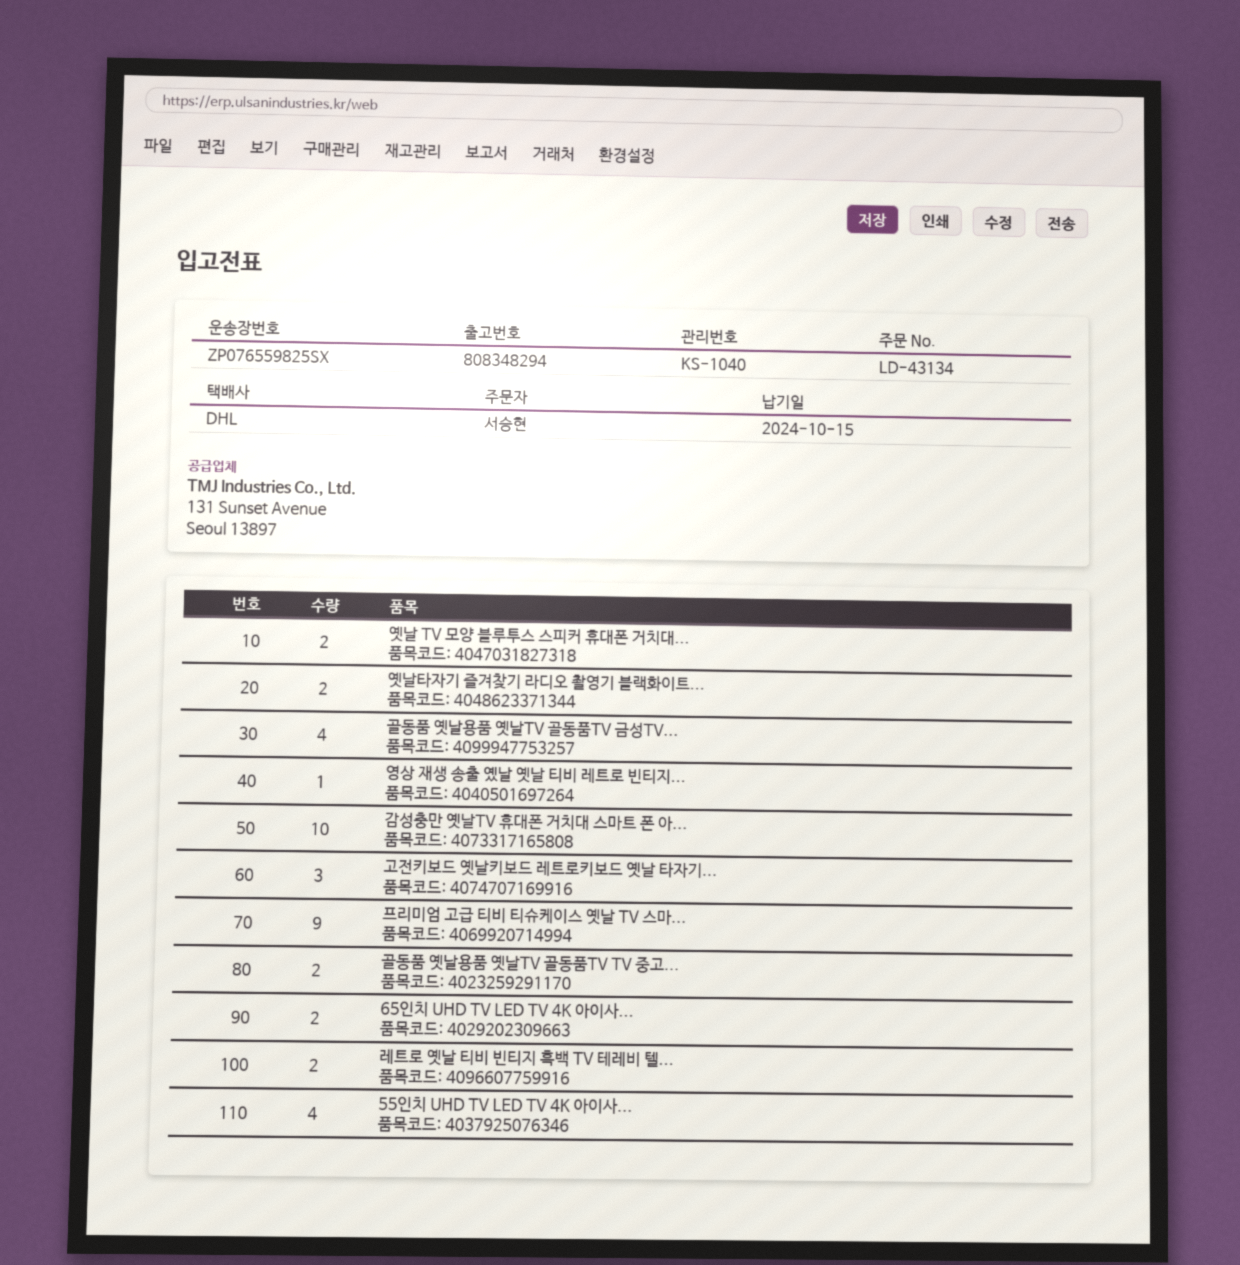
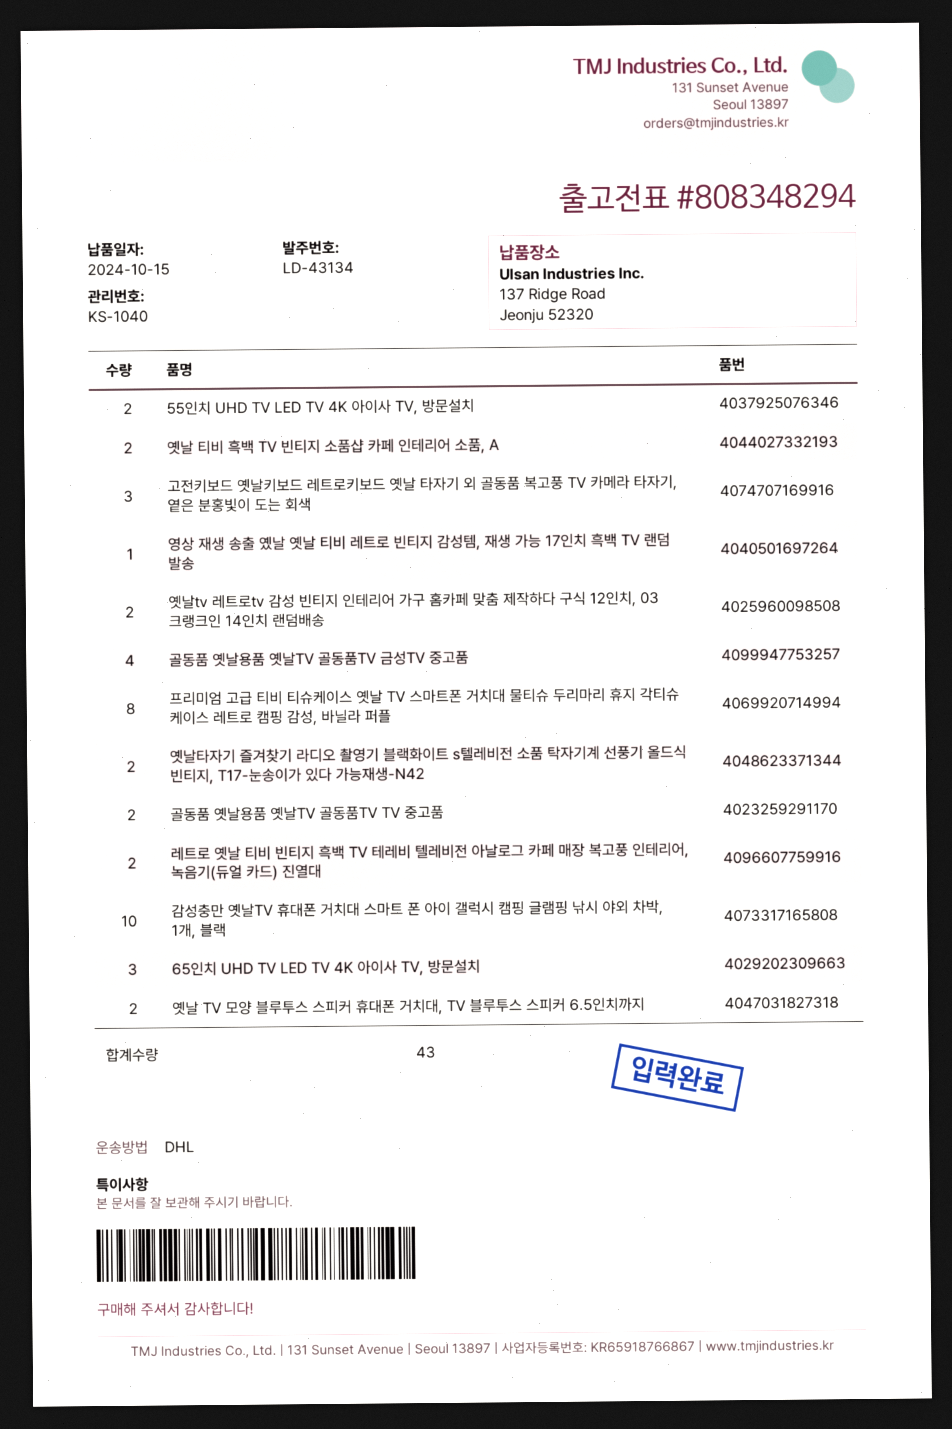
프리미엄 고급 티비 티슈케이스 옛날 TV 스마...: 9 -> 8
65인치 UHD TV LED TV 4K 아이사...: 2 -> 3
55인치 UHD TV LED TV 4K 아이사...: 4 -> 2
옛날 티비 흑백 TV 빈티지 소품샵 카페 인테리어 소품, A: none -> 2
옛날tv 레트로tv 감성 빈티지 인테리어 가구 홈카페 맞춤 제작하다 구식 12인치, 03 크랭크인 14인치 랜덤배송: none -> 2

